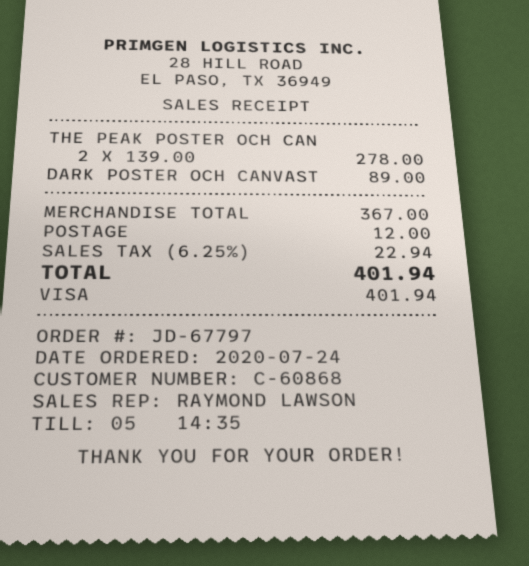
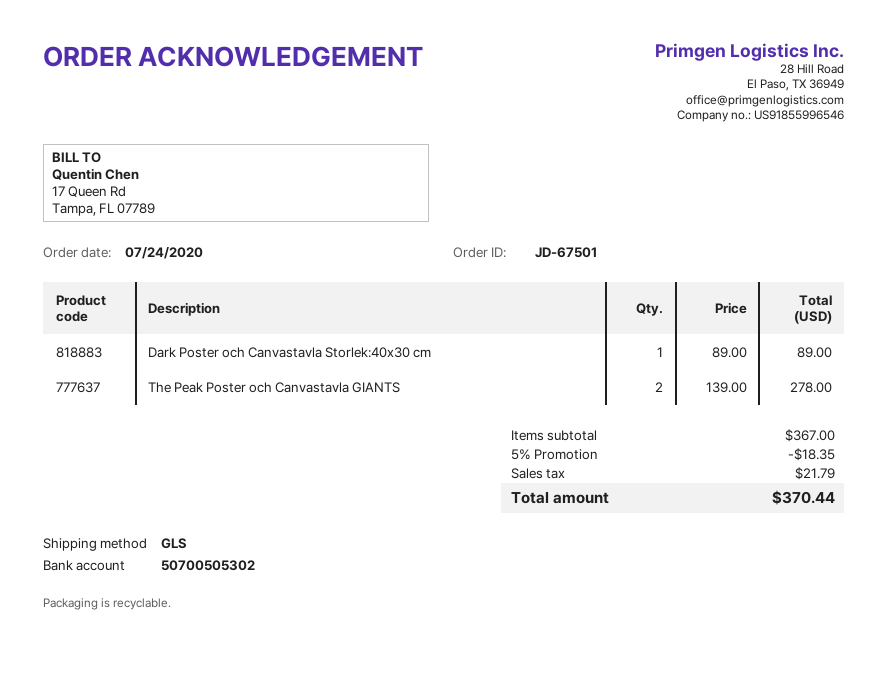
order number: JD-67797 -> JD-67501
discount: none -> 5% = 18.35
shipping: 12.00 -> none
tax: 22.94 -> 21.79
total: 401.94 -> 370.44

